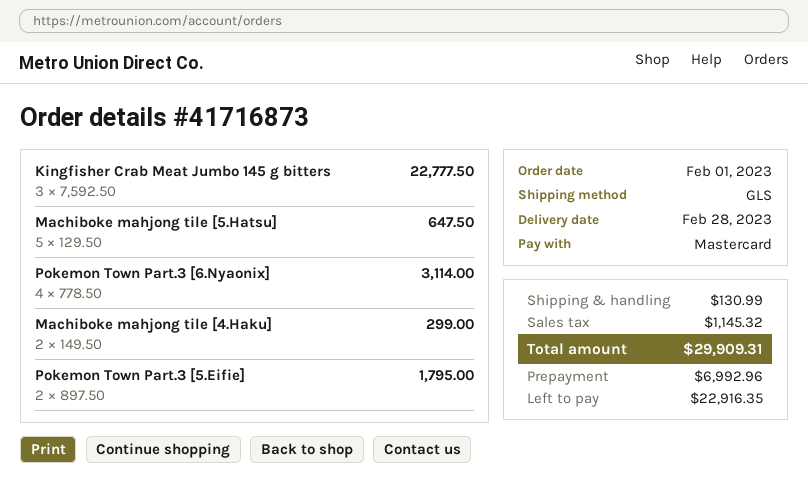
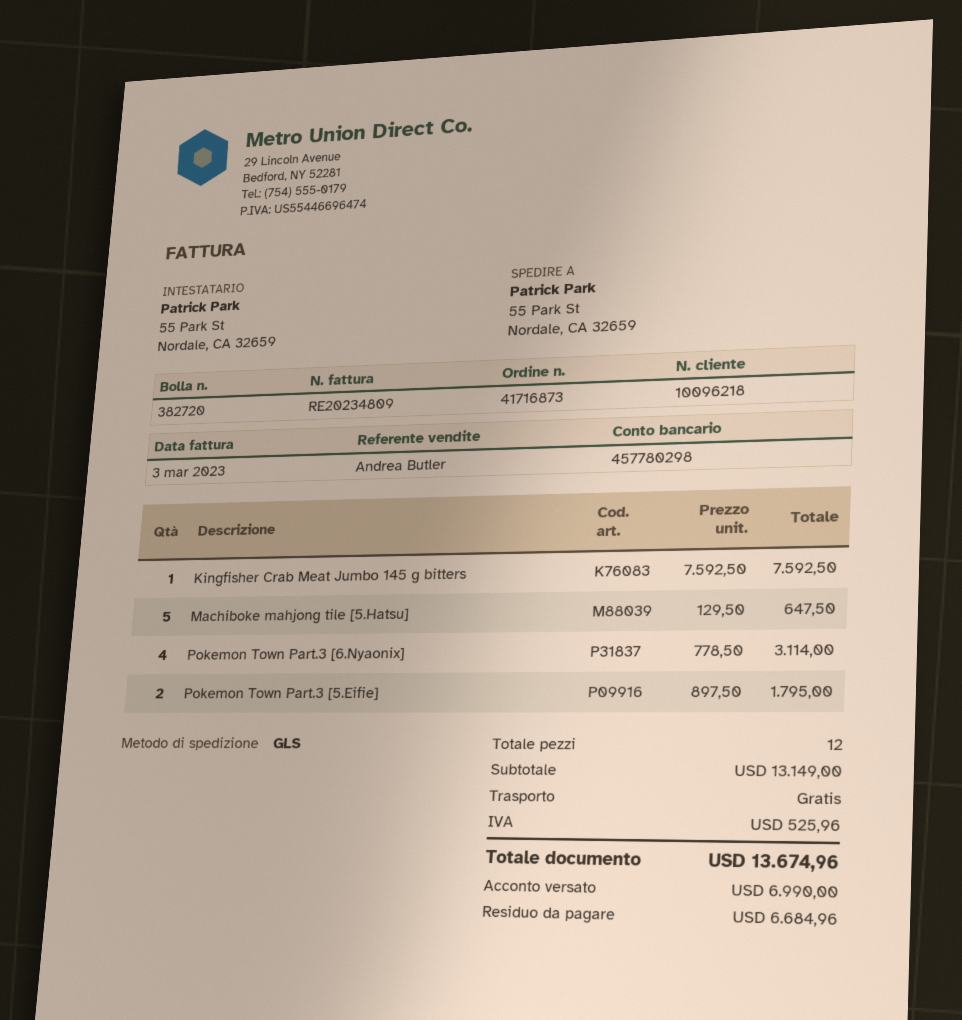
Kingfisher Crab Meat Jumbo 145 g bitters: 3 x 7592.50 = 22777.50 -> 1 x 7592.50 = 7592.50
Machiboke mahjong tile [4.Haku]: 2 x 149.50 = 299.00 -> none
shipping: 130.99 -> 0.00
tax: 1145.32 -> 525.96
total: 29909.31 -> 13674.96
deposit: 6992.96 -> 6990.00
balance: 22916.35 -> 6684.96

